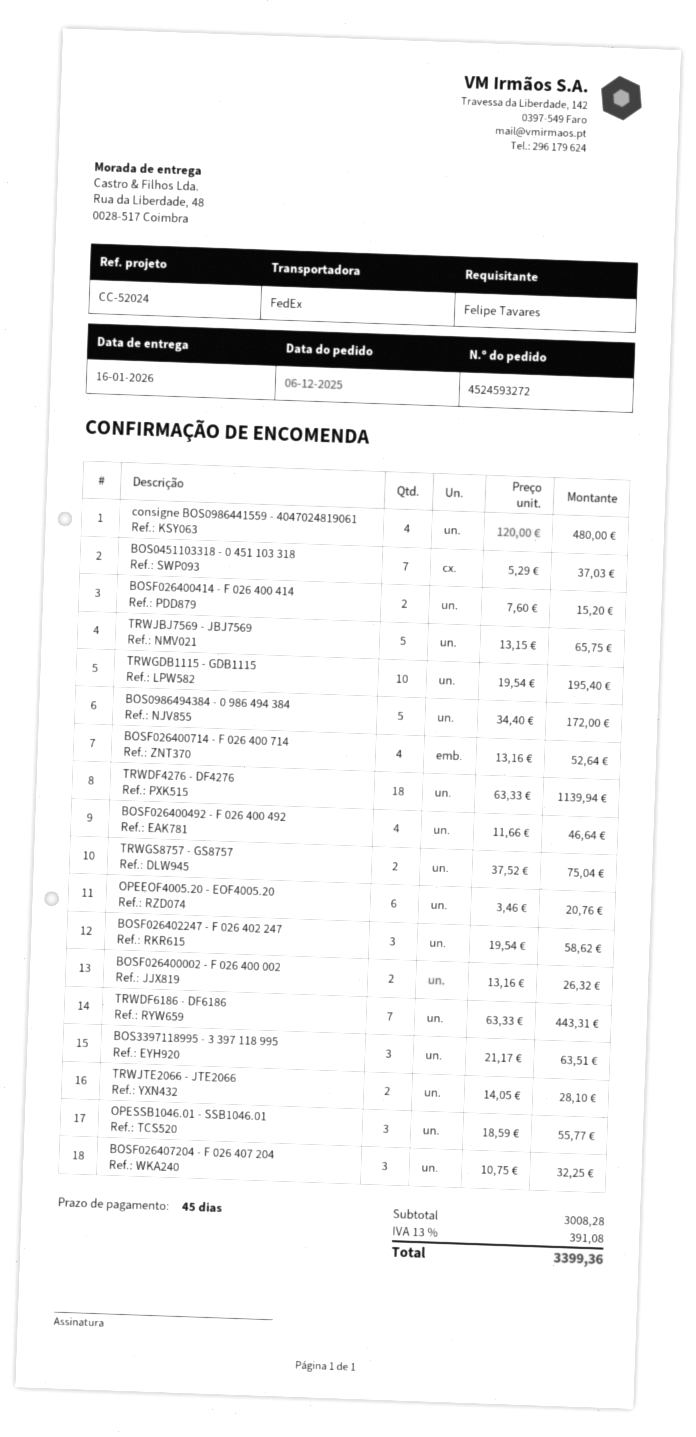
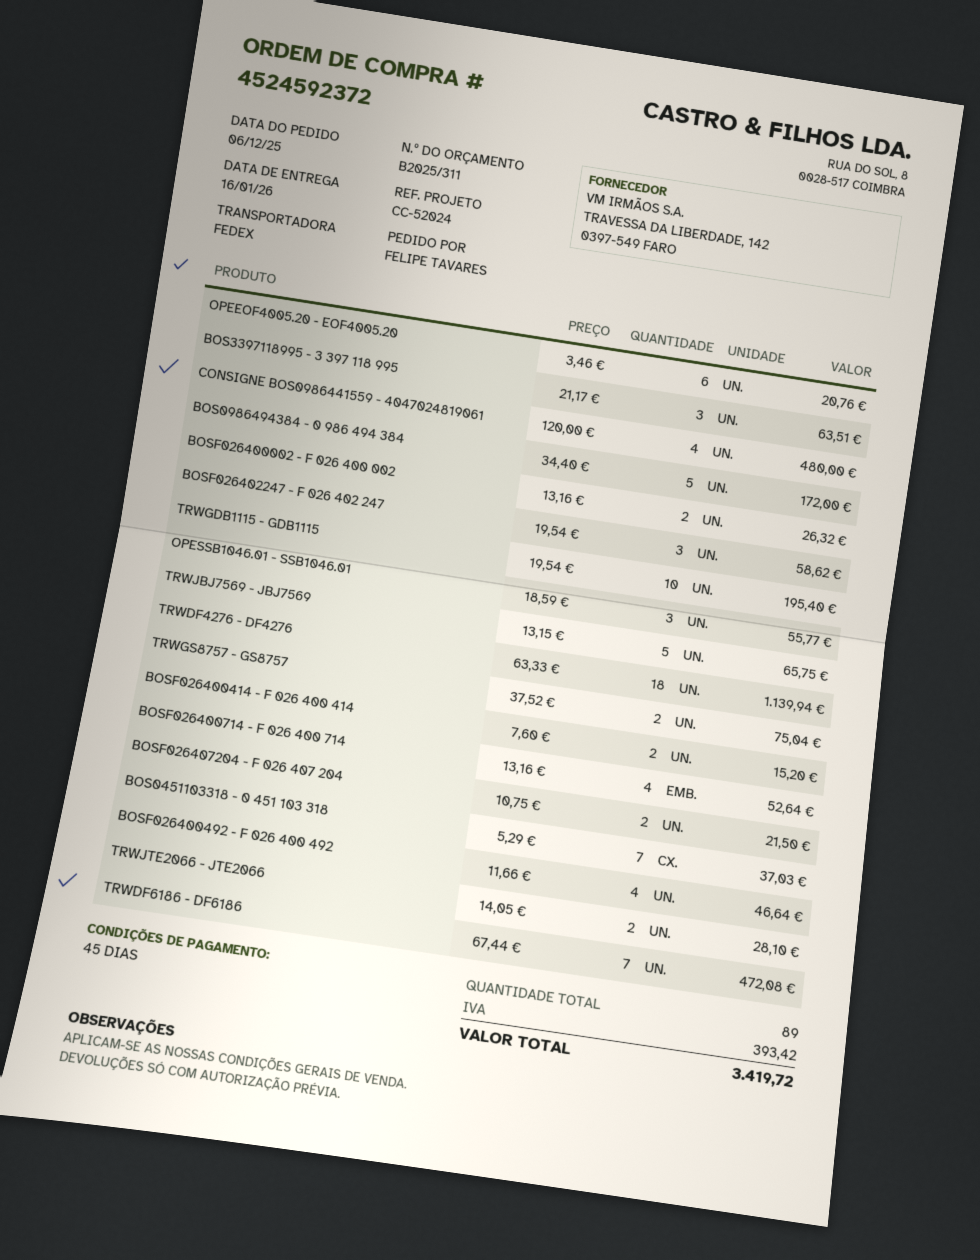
order number: 4524593272 -> 4524592372
TRWDF6186 - DF6186: 7 x 63.33 = 443.31 -> 7 x 67.44 = 472.08
BOSF026407204 - F 026 407 204: 3 x 10.75 = 32.25 -> 2 x 10.75 = 21.50
tax: 391.08 -> 393.42
total: 3399.36 -> 3419.72

